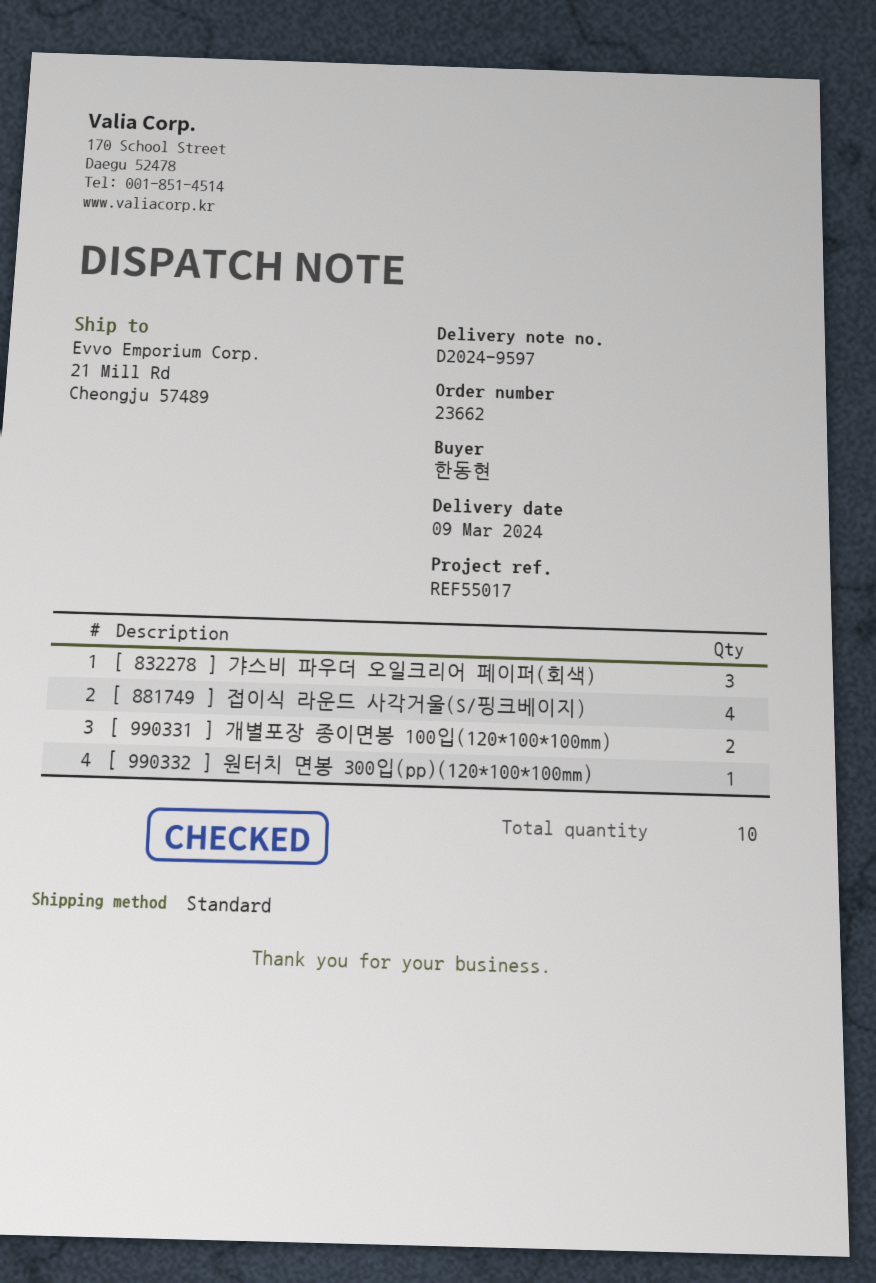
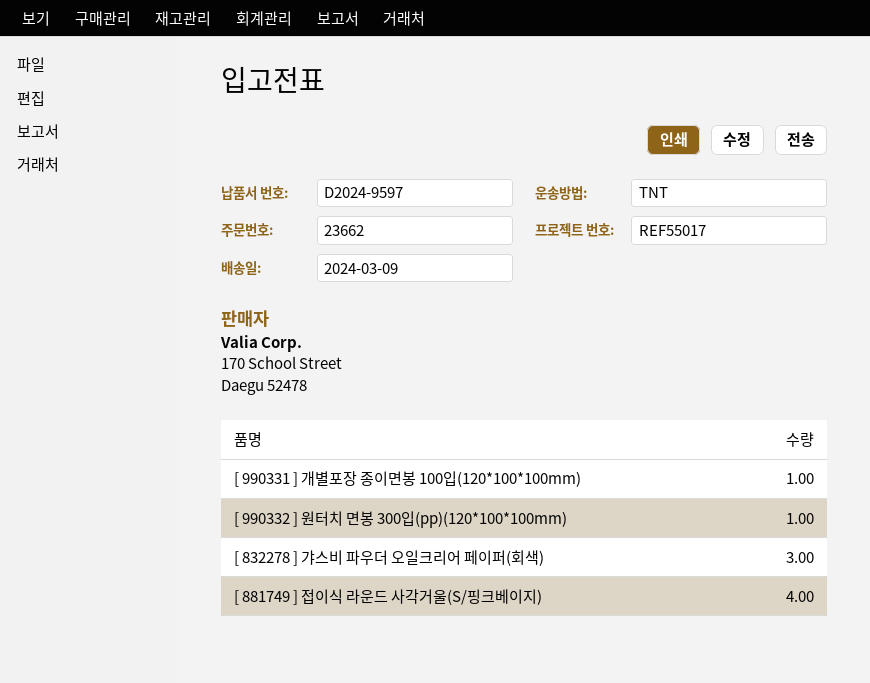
shipping method: standard -> TNT
[ 990331 ] 개별포장 종이면봉 100입(120*100*100mm): 2 -> 1

